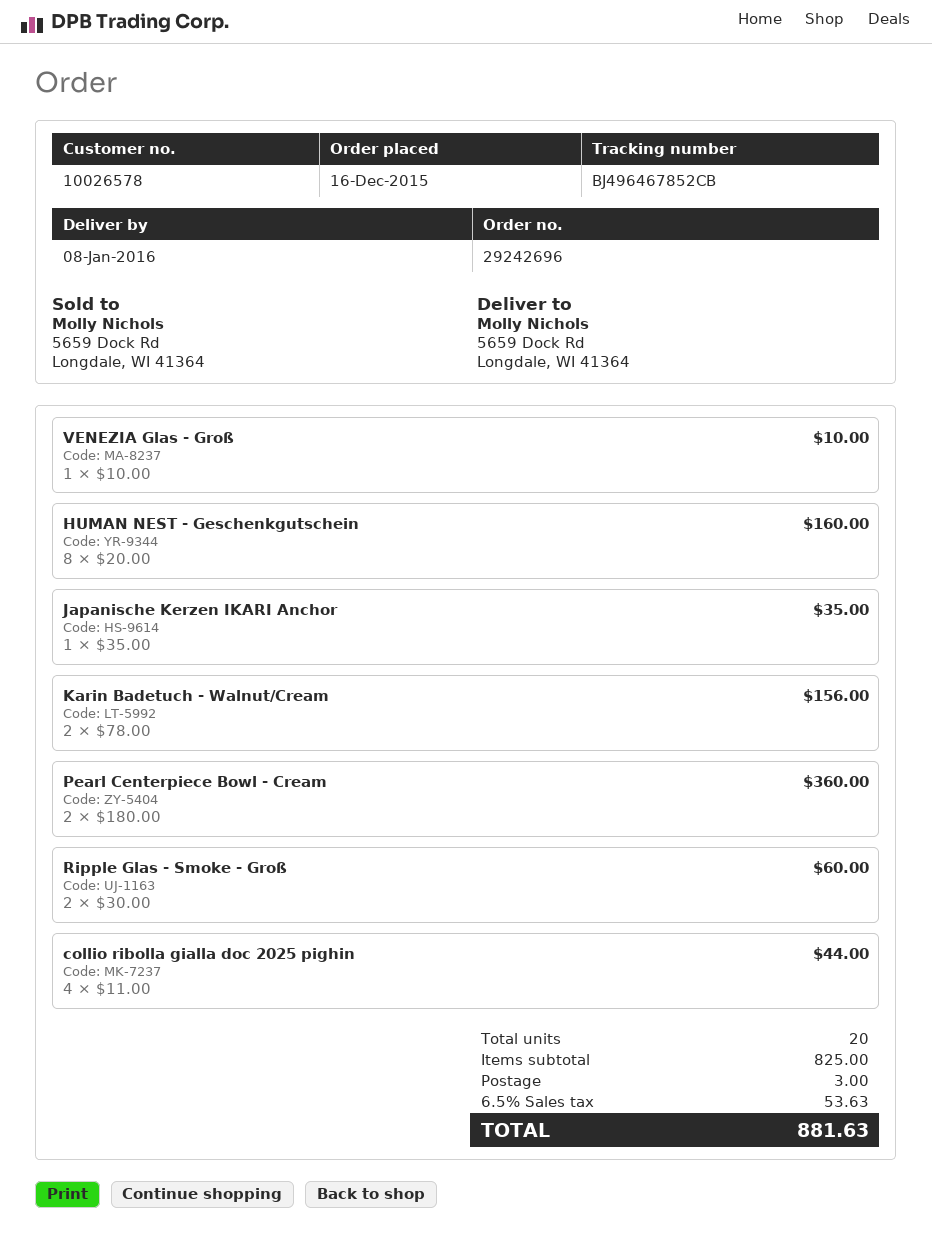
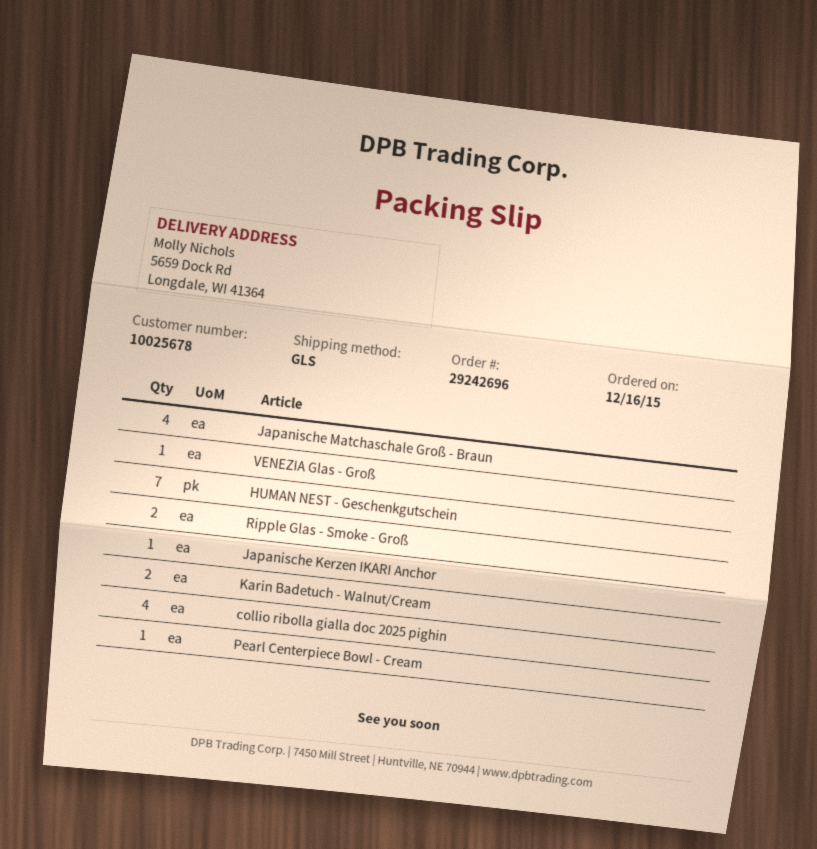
customer number: 10026578 -> 10025678
HUMAN NEST - Geschenkgutschein: 8 -> 7
Pearl Centerpiece Bowl - Cream: 2 -> 1
Japanische Matchaschale Groß - Braun: none -> 4

